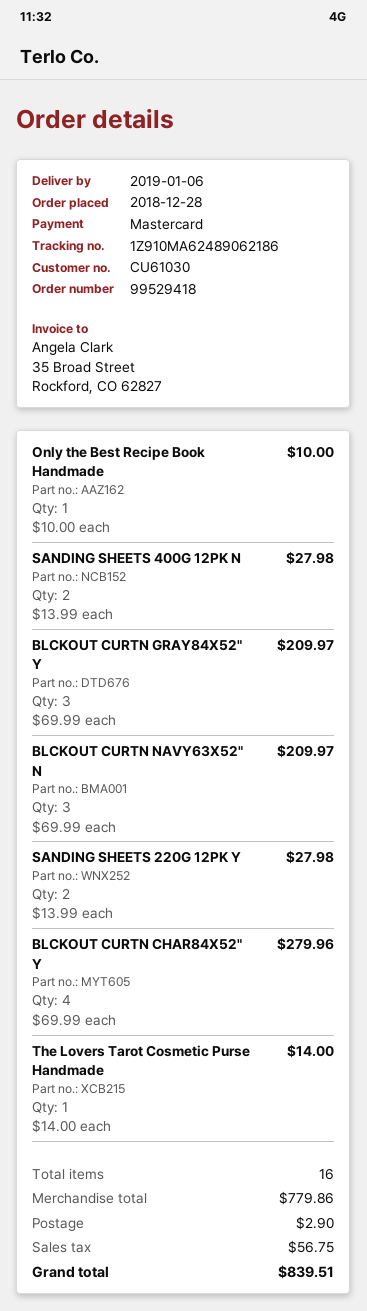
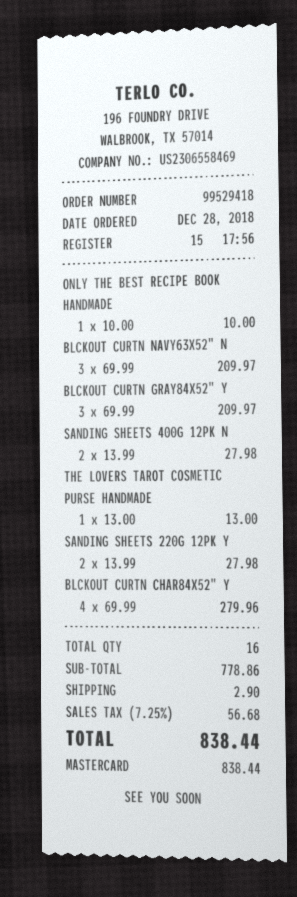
The Lovers Tarot Cosmetic Purse Handmade: 1 x 14.00 = 14.00 -> 1 x 13.00 = 13.00
subtotal: 779.86 -> 778.86
tax: 56.75 -> 56.68
total: 839.51 -> 838.44

